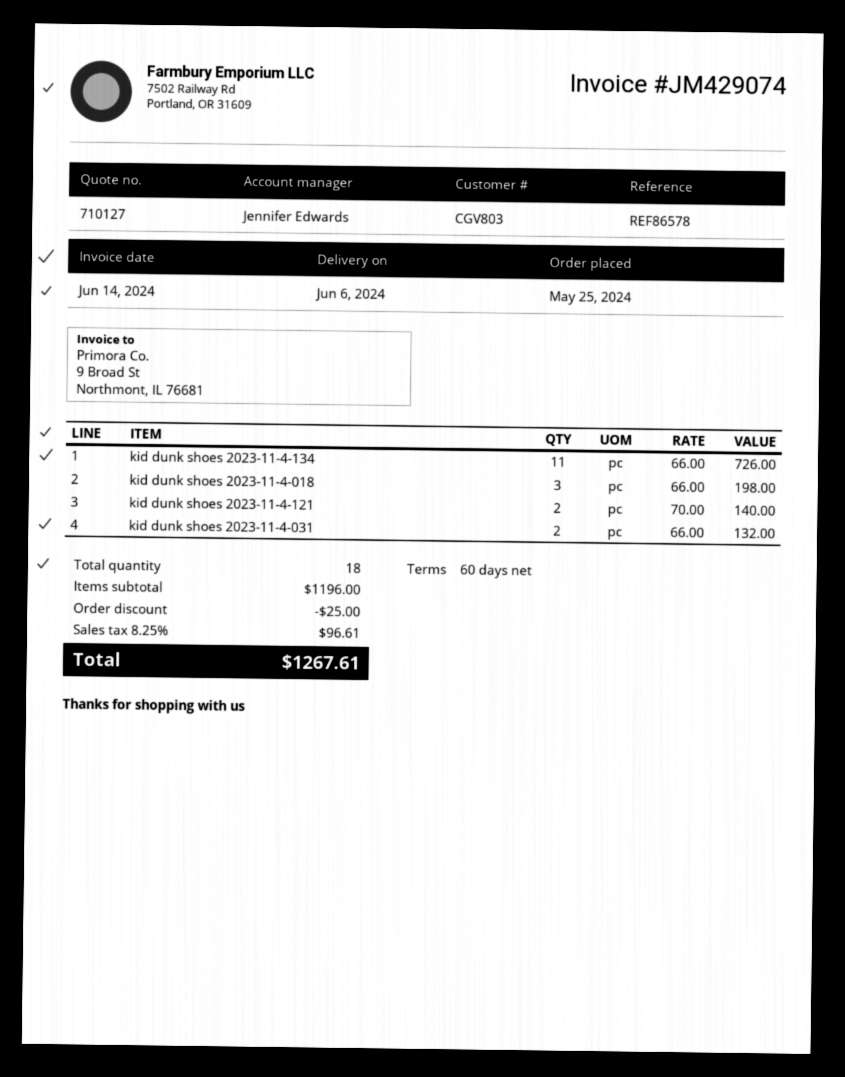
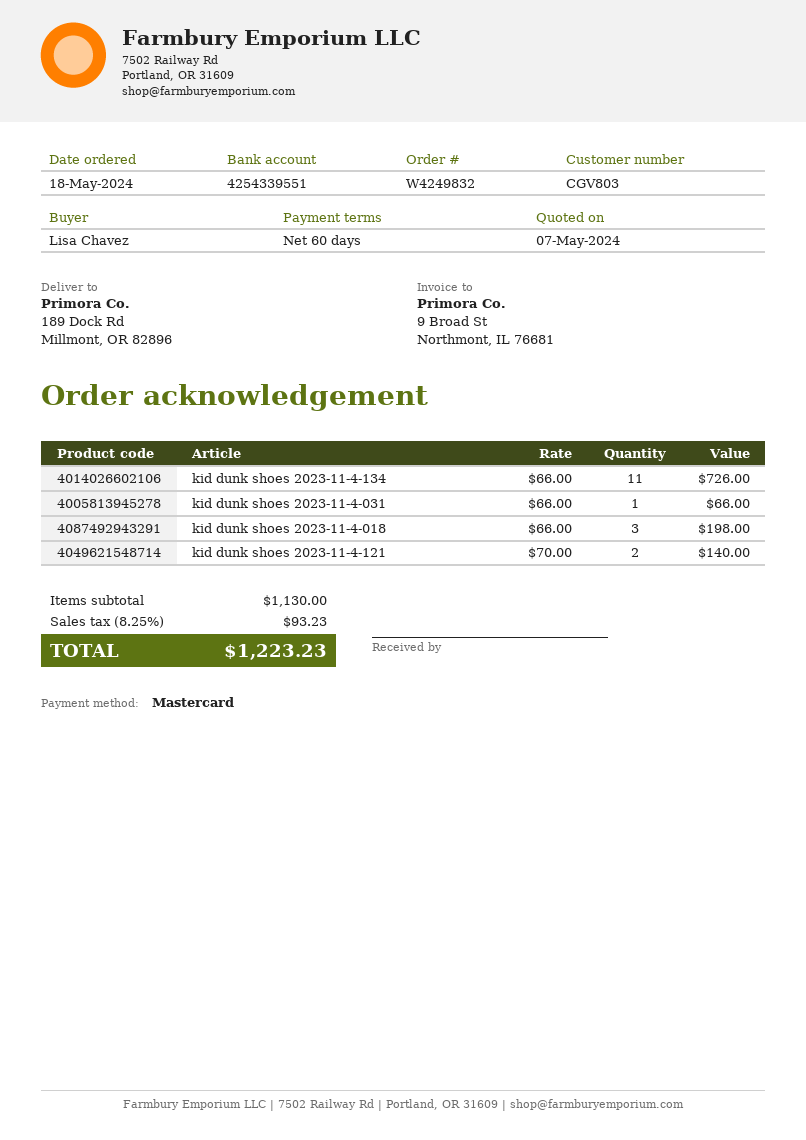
order date: 2024-05-25 -> 2024-05-18
kid dunk shoes 2023-11-4-031: 2 x 66.00 = 132.00 -> 1 x 66.00 = 66.00
subtotal: 1196.00 -> 1130.00
discount: 25.00 -> none
tax: 8.25% = 96.61 -> 8.25% = 93.23
total: 1267.61 -> 1223.23

